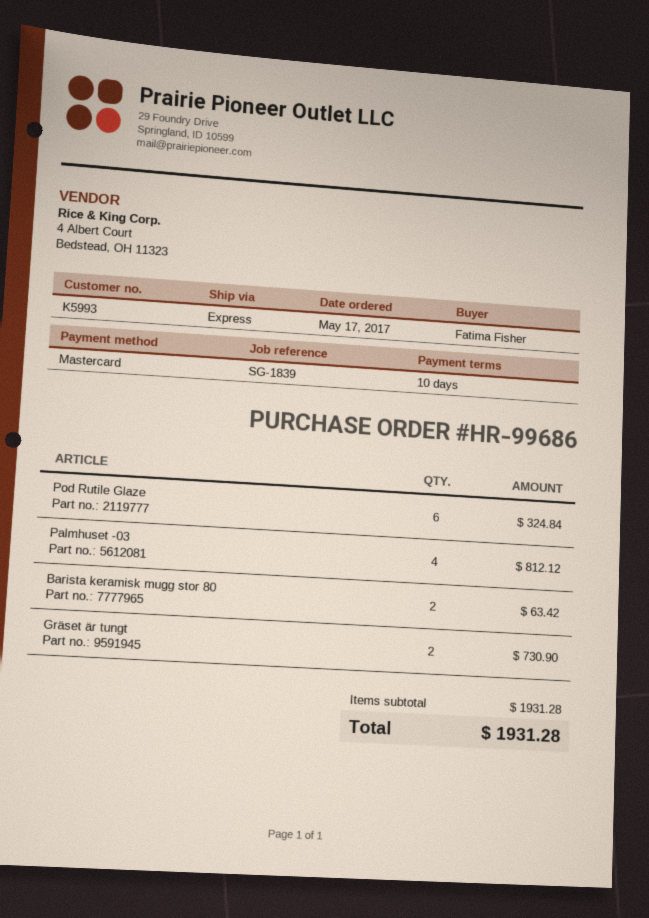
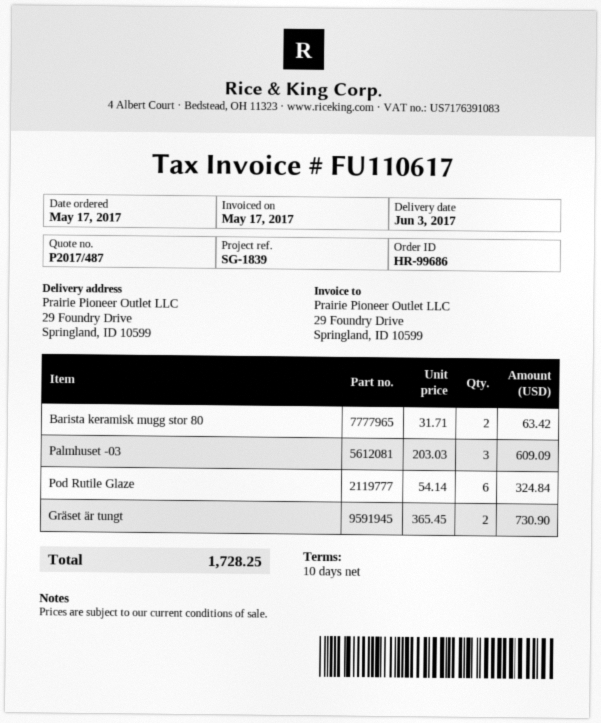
Palmhuset -03: 4 for 812.12 -> 3 for 609.09
total: 1931.28 -> 1728.25

